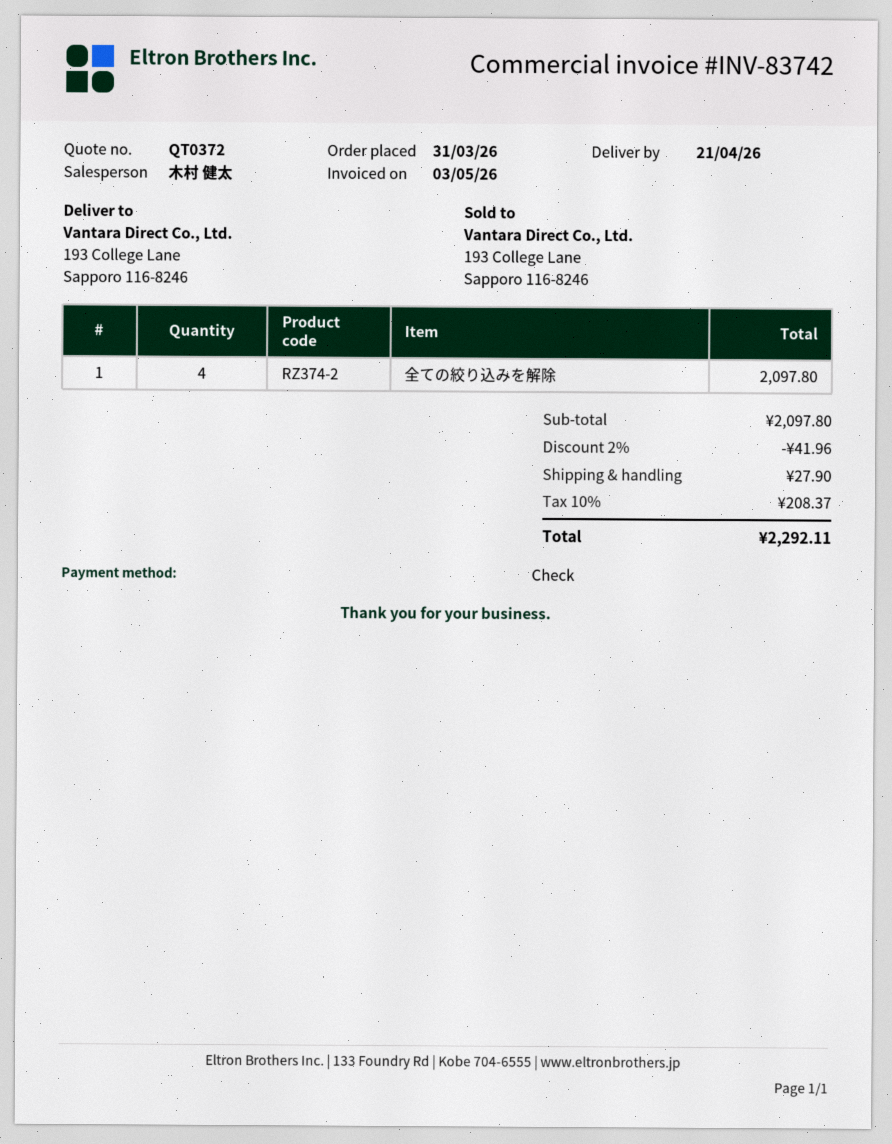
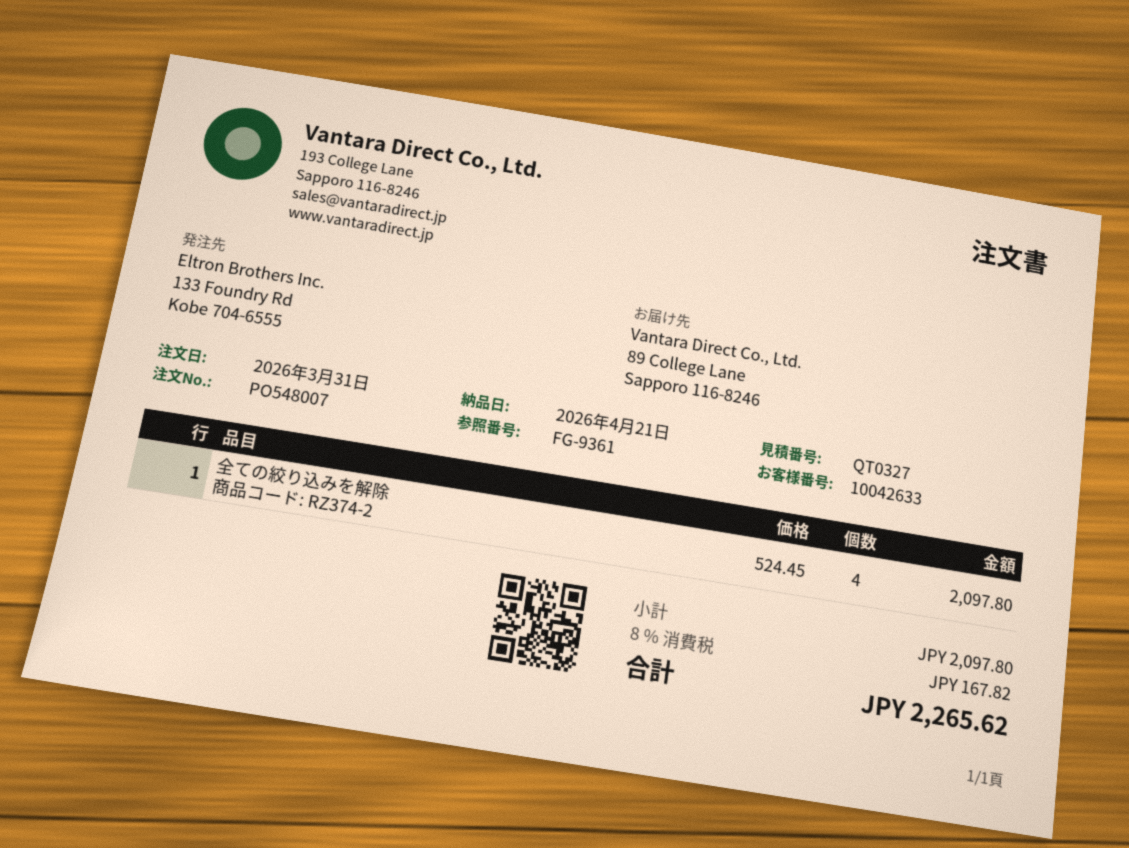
quote number: QT0372 -> QT0327
ship to: 193 College Lane, Sapporo 116-8246 -> 89 College Lane, Sapporo 116-8246
discount: 2% = 41.96 -> none
shipping: 27.90 -> none
tax: 10% = 208.37 -> 8% = 167.82
total: 2292.11 -> 2265.62

